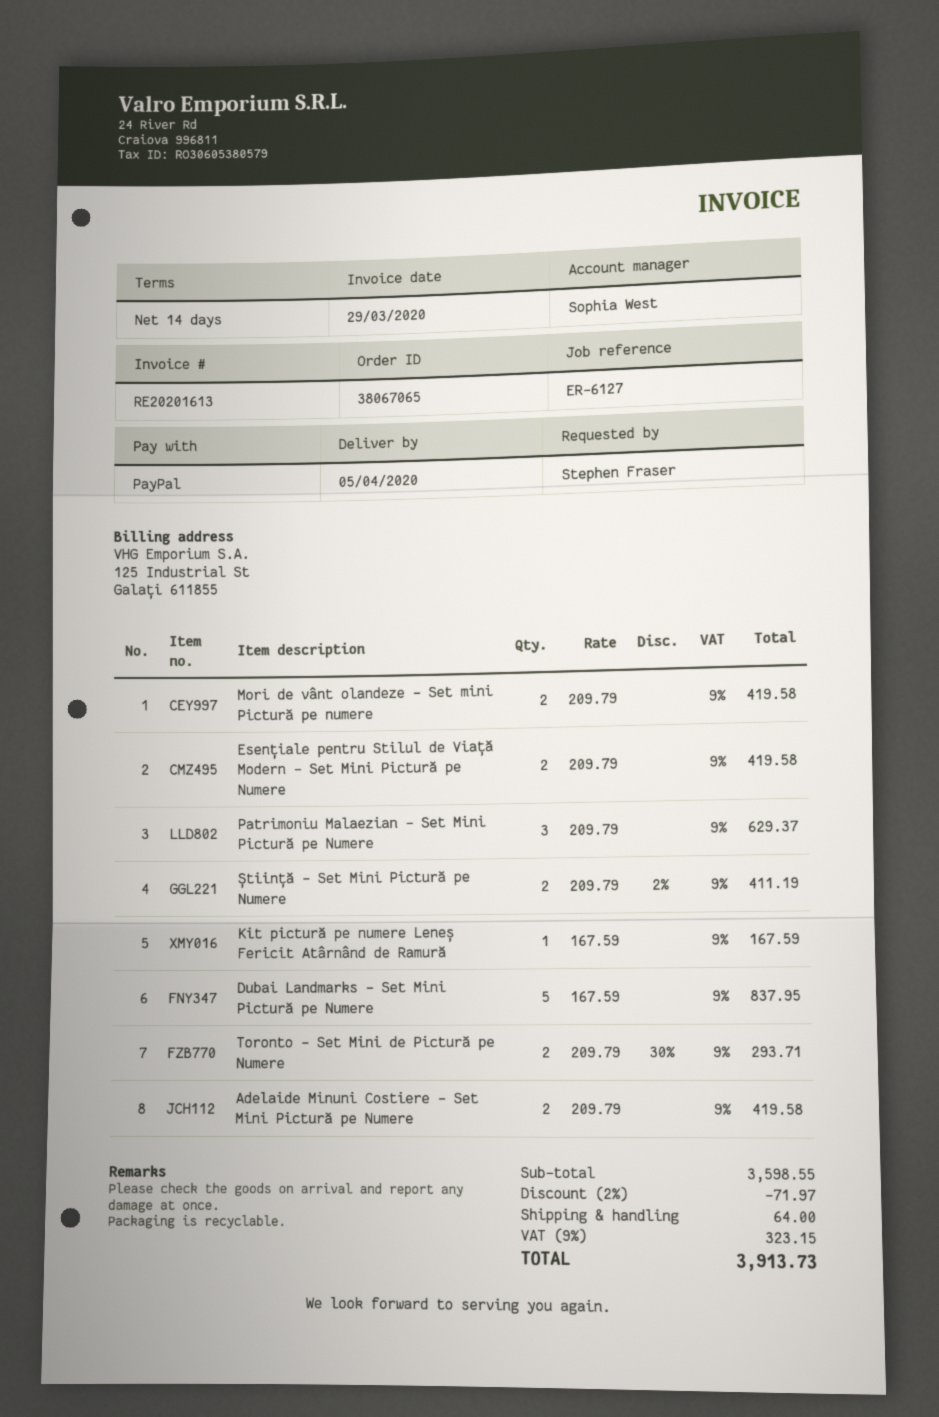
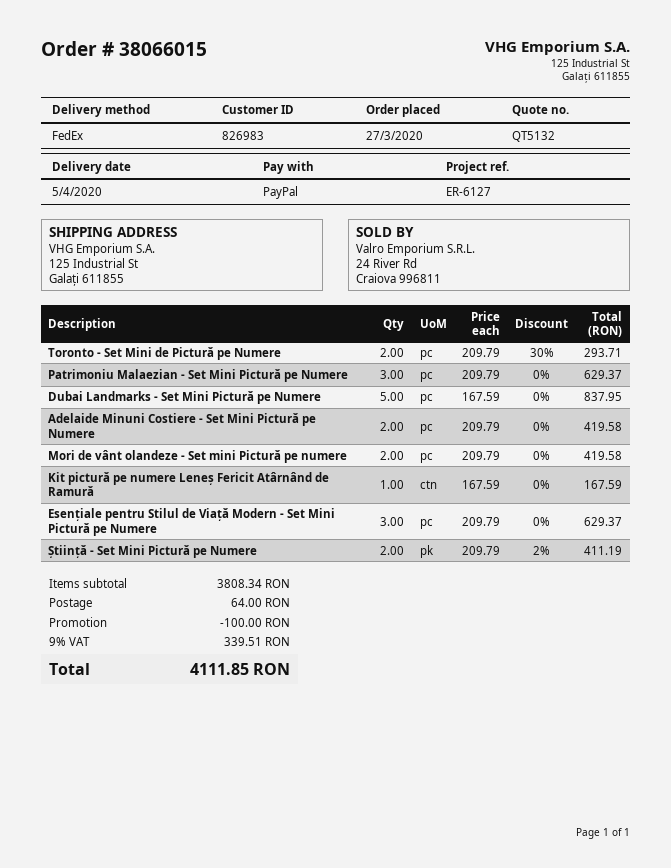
order number: 38067065 -> 38066015
Esențiale pentru Stilul de Viață Modern - Set Mini Pictură pe Numere: 2 x 209.79 = 419.58 -> 3 x 209.79 = 629.37
subtotal: 3598.55 -> 3808.34
discount: 71.97 -> 100.00
tax: 9% = 323.15 -> 9% = 339.51
total: 3913.73 -> 4111.85

